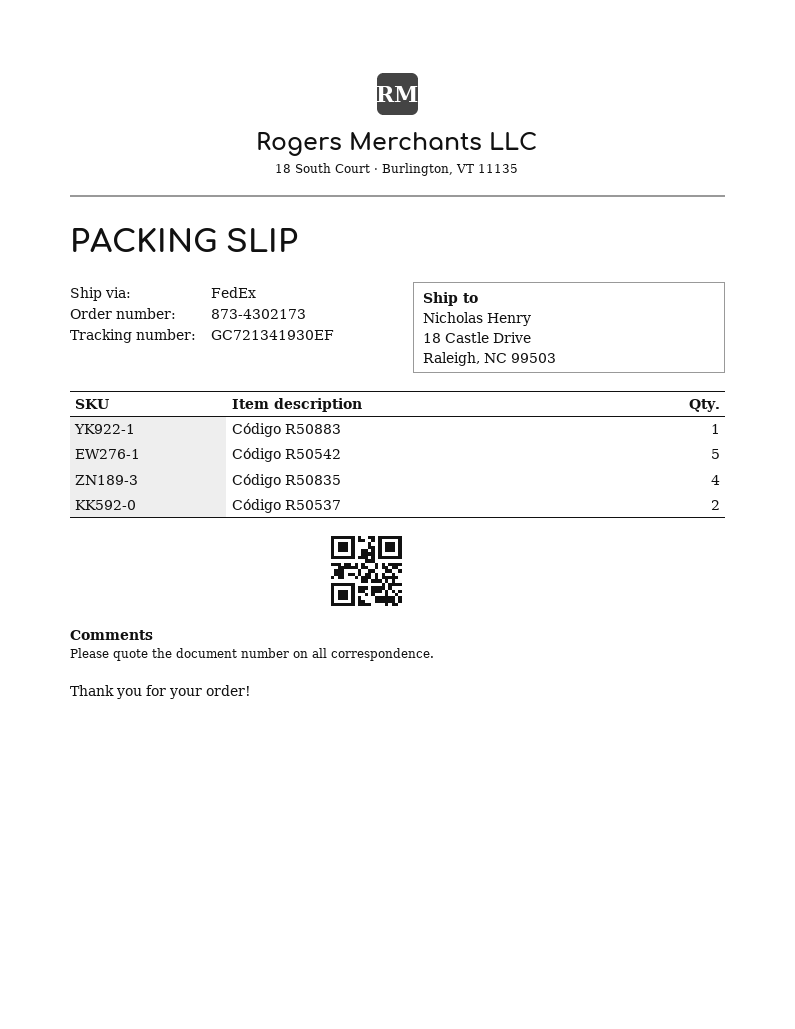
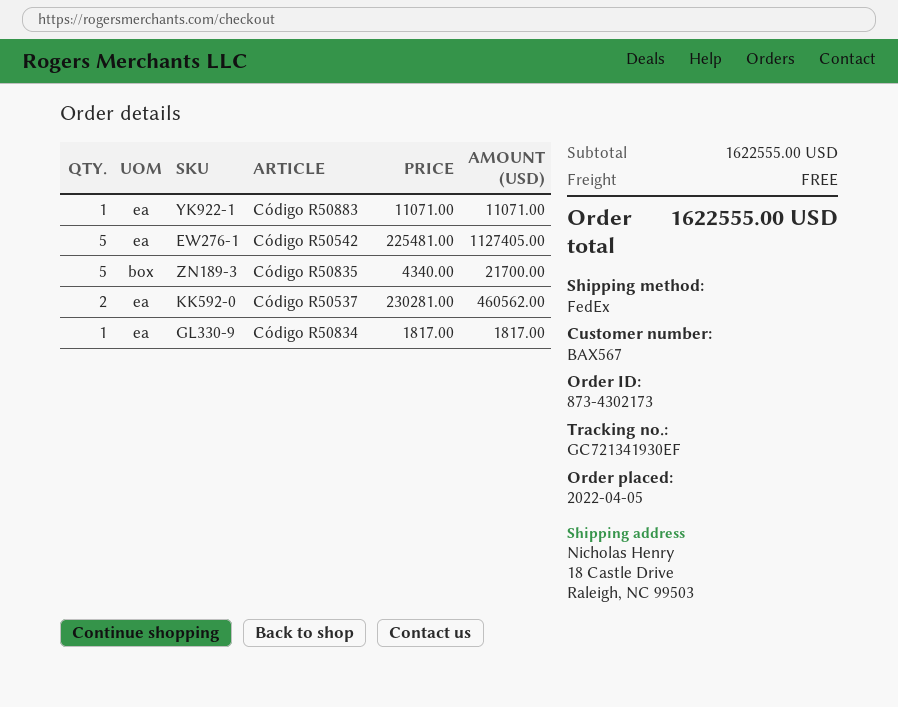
Código R50835: 4 -> 5
Código R50834: none -> 1

